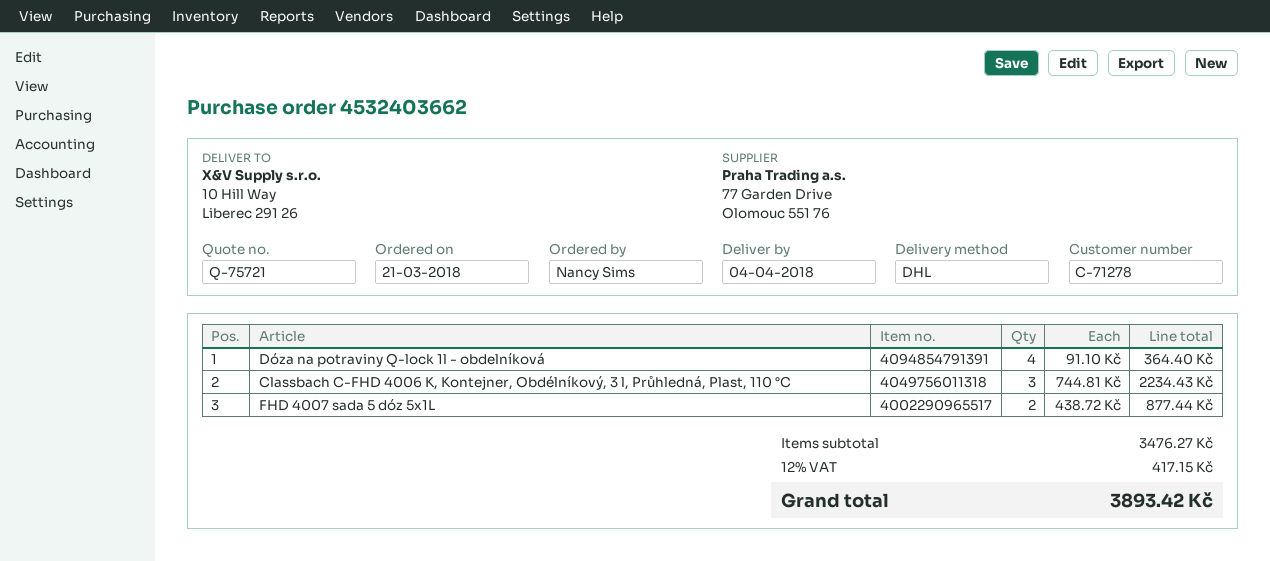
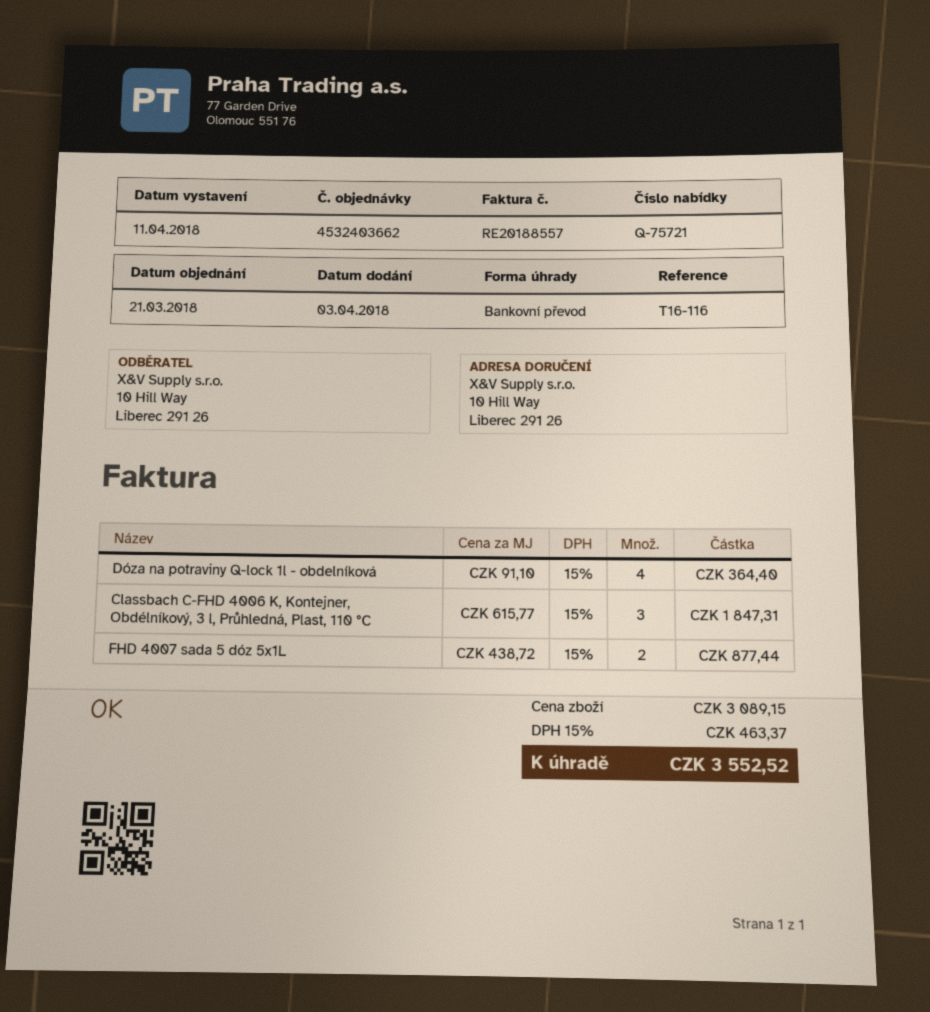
delivery date: 2018-04-04 -> 2018-04-03
Classbach C-FHD 4006 K, Kontejner, Obdélníkový, 3 l, Průhledná, Plast, 110 °C: 3 x 744.81 = 2234.43 -> 3 x 615.77 = 1847.31
subtotal: 3476.27 -> 3089.15
tax: 12% = 417.15 -> 15% = 463.37
total: 3893.42 -> 3552.52

